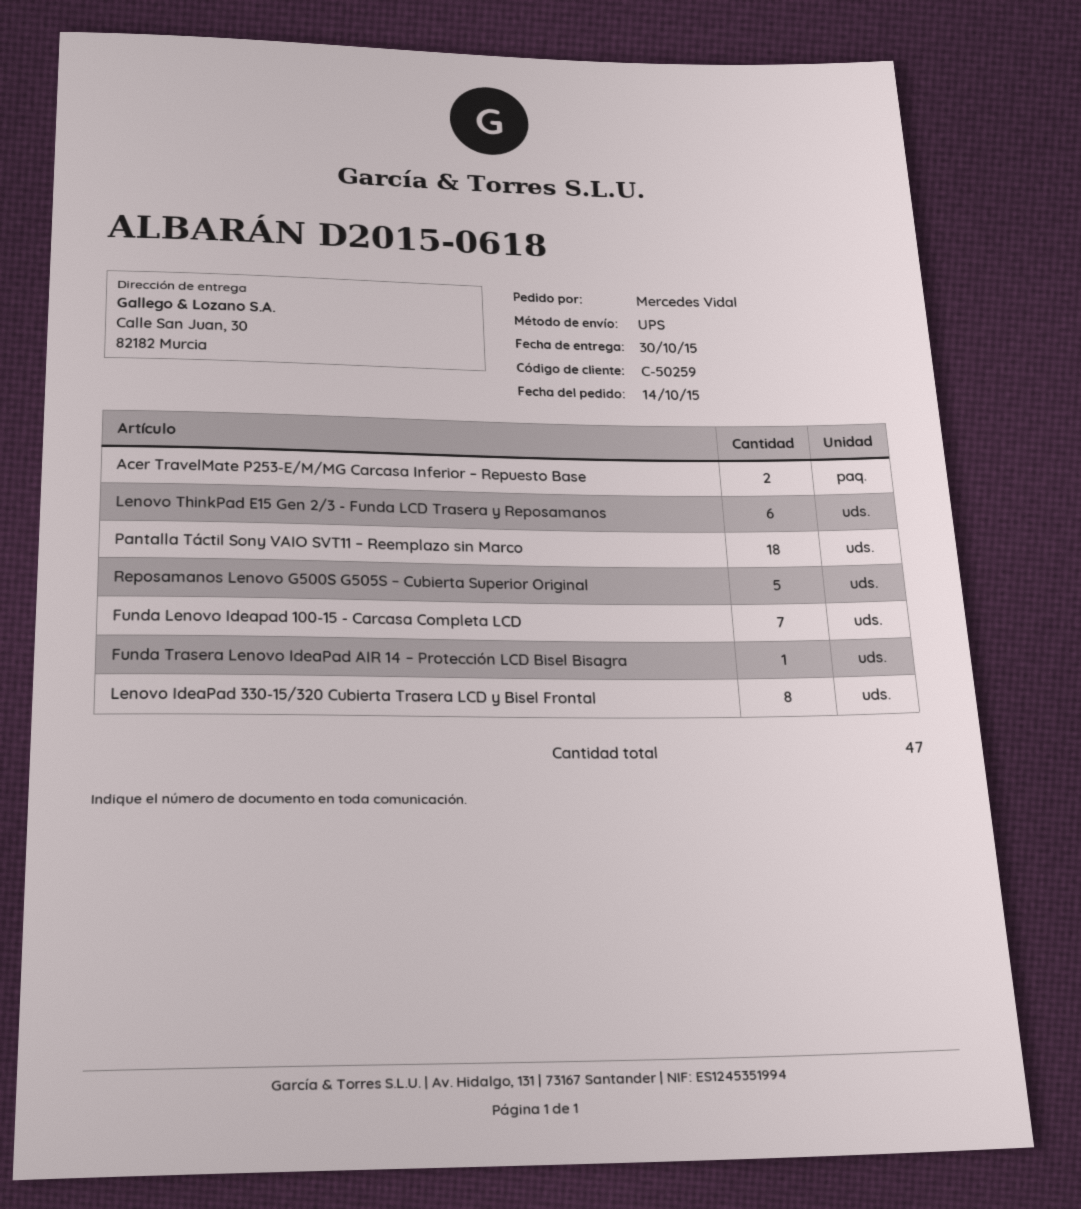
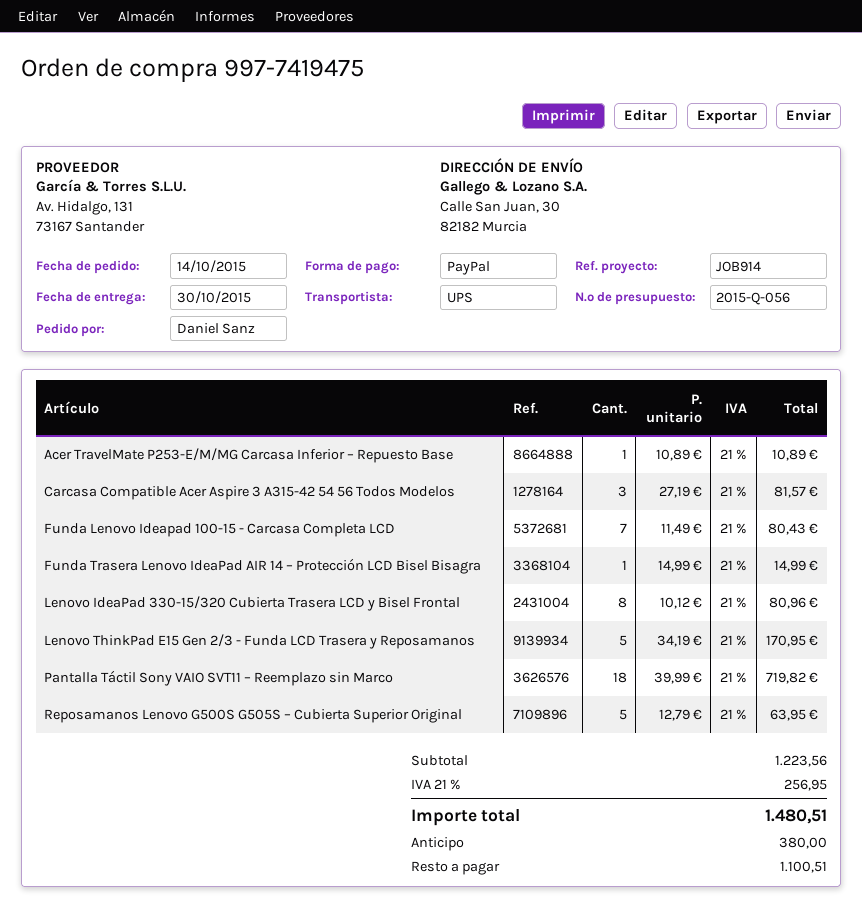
ordered by: Mercedes Vidal -> Daniel Sanz
Acer TravelMate P253-E/M/MG Carcasa Inferior – Repuesto Base: 2 -> 1
Lenovo ThinkPad E15 Gen 2/3 - Funda LCD Trasera y Reposamanos: 6 -> 5
Carcasa Compatible Acer Aspire 3 A315-42 54 56 Todos Modelos: none -> 3

